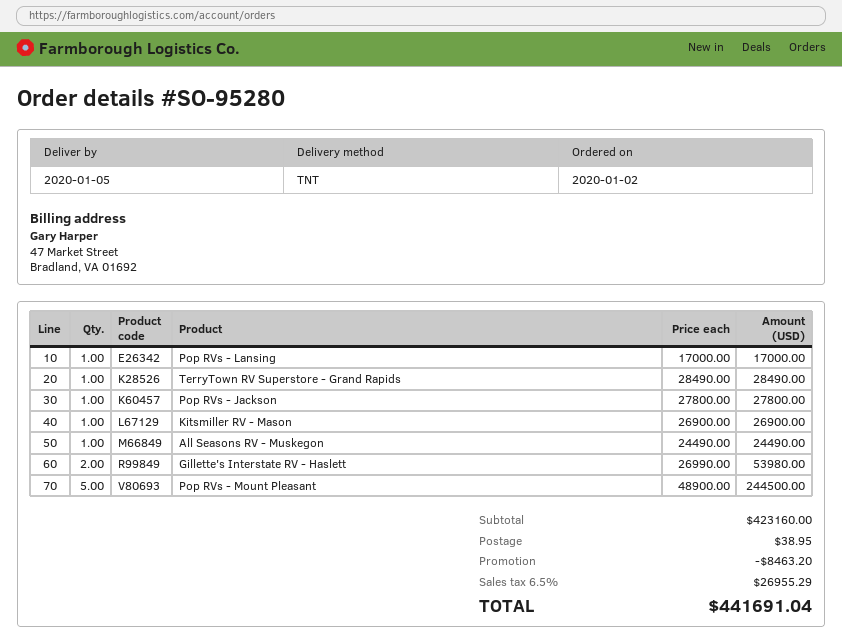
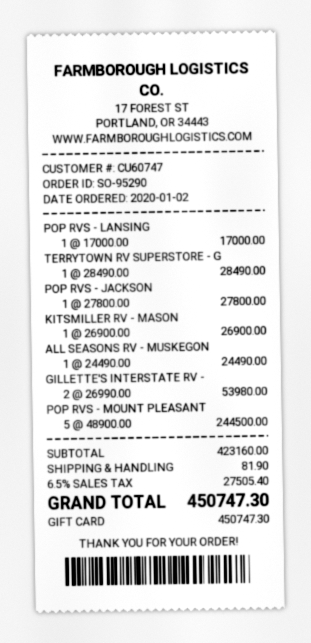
order number: SO-95280 -> SO-95290
discount: 8463.20 -> none
shipping: 38.95 -> 81.90
tax: 6.5% = 26955.29 -> 6.5% = 27505.40
total: 441691.04 -> 450747.30

